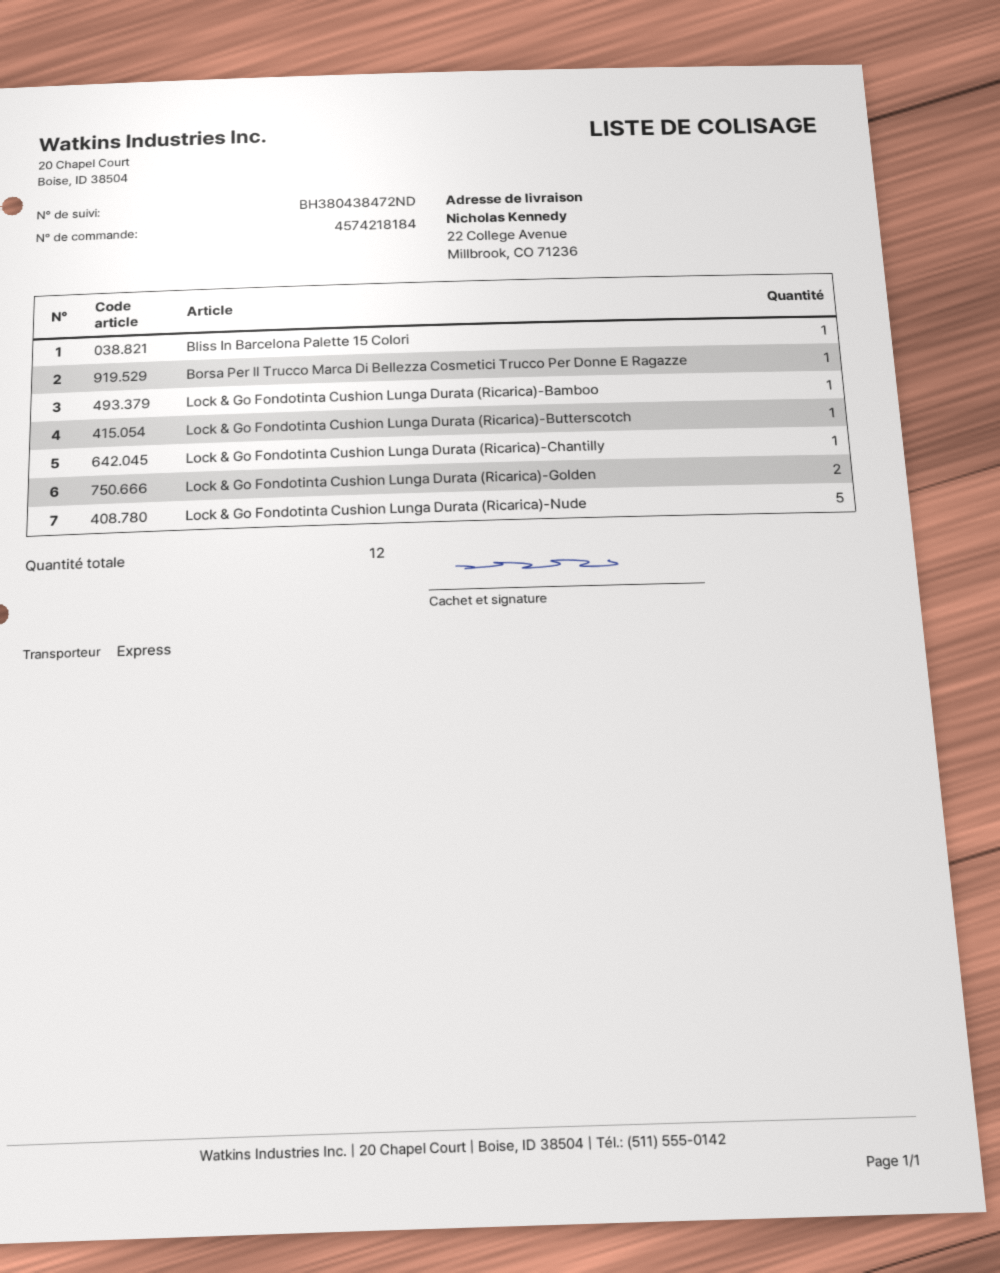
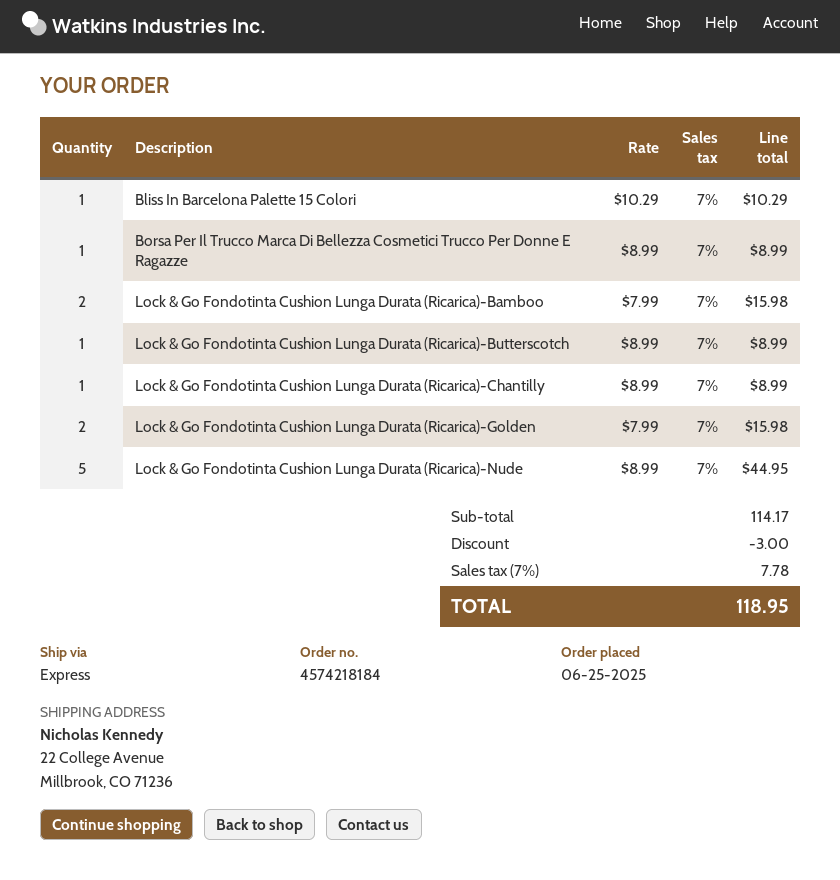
Lock & Go Fondotinta Cushion Lunga Durata (Ricarica)-Bamboo: 1 -> 2

